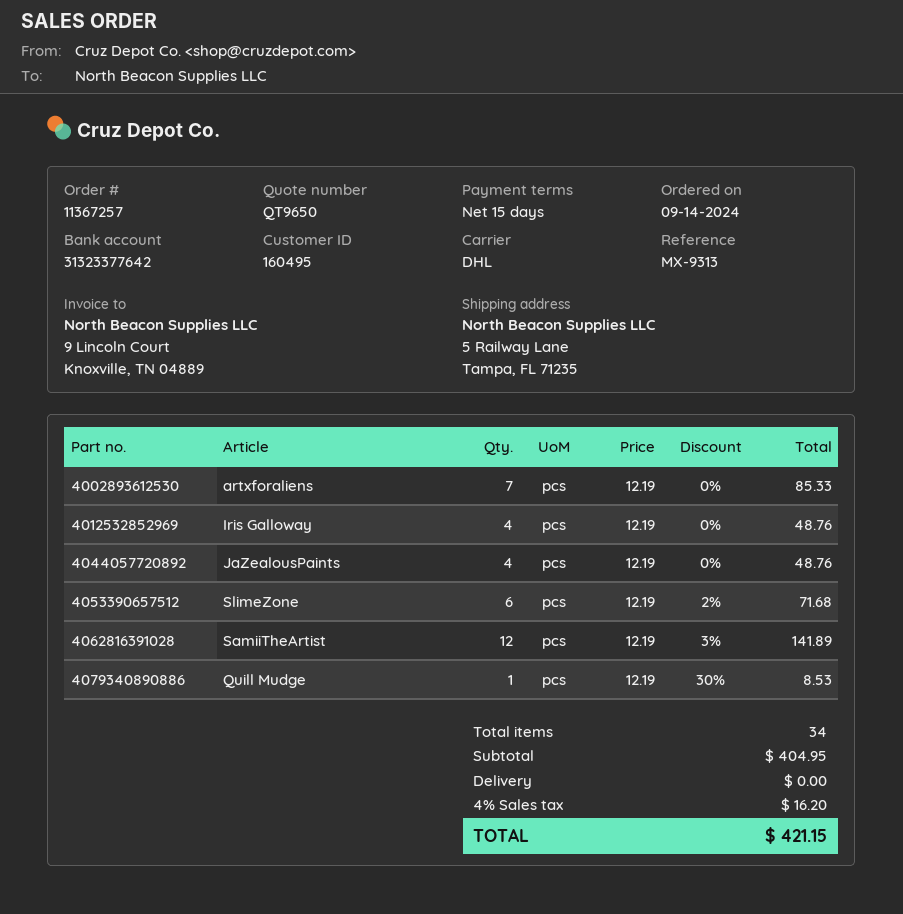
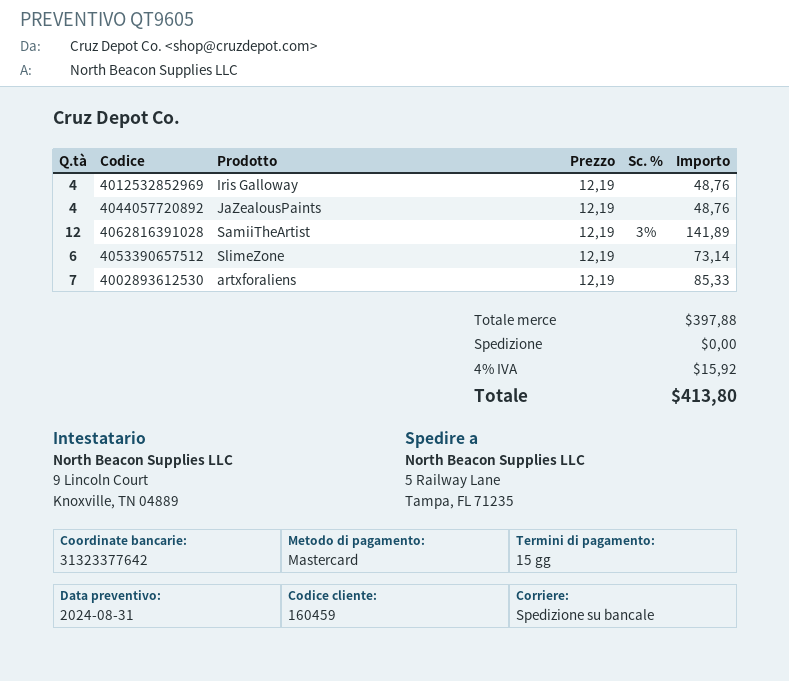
quote number: QT9650 -> QT9605
customer number: 160495 -> 160459
shipping method: DHL -> pallet freight
SlimeZone: 6 x 12.19 - 2% = 71.68 -> 6 x 12.19 = 73.14
Quill Mudge: 1 x 12.19 - 30% = 8.53 -> none
subtotal: 404.95 -> 397.88
tax: 4% = 16.20 -> 4% = 15.92
total: 421.15 -> 413.80

